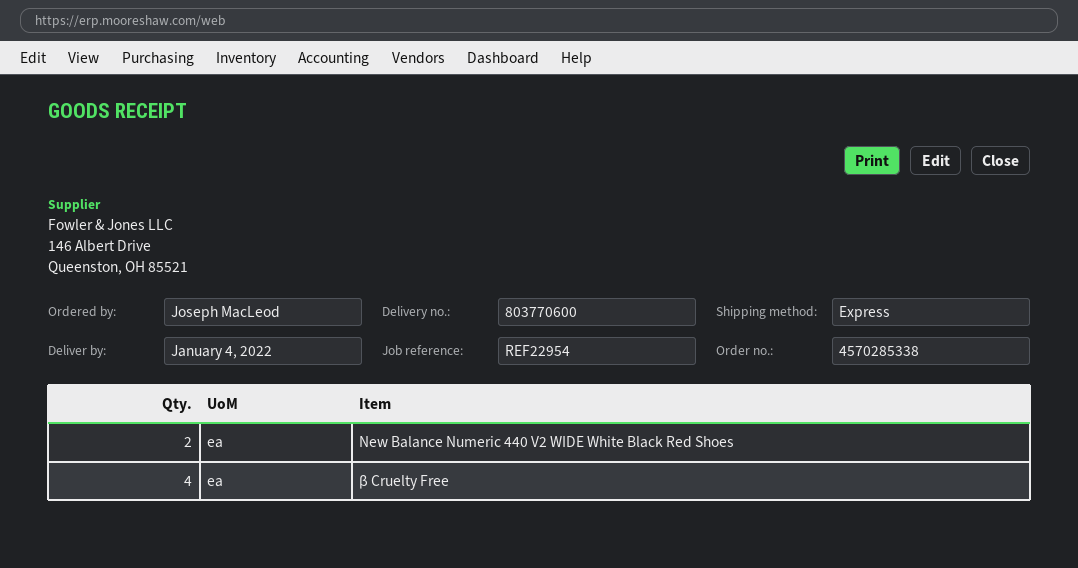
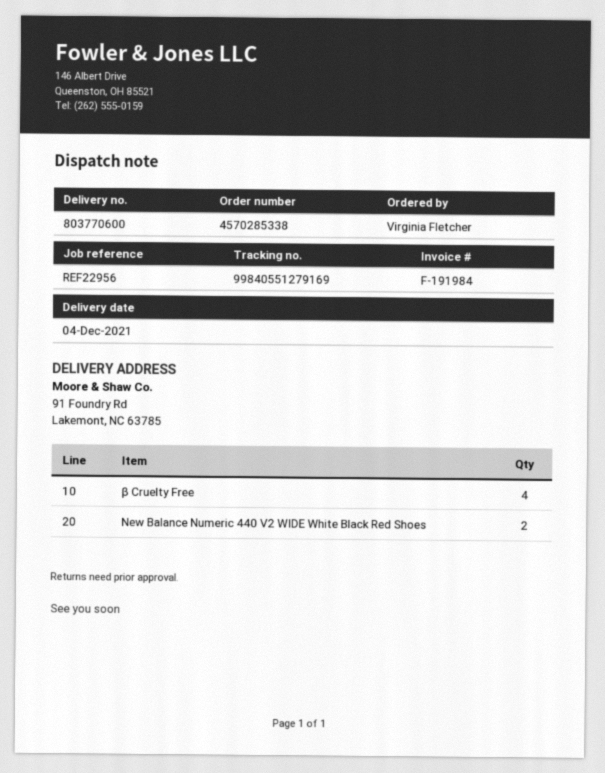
delivery date: 2022-01-04 -> 2021-12-04
reference: REF22954 -> REF22956
ordered by: Joseph MacLeod -> Virginia Fletcher

